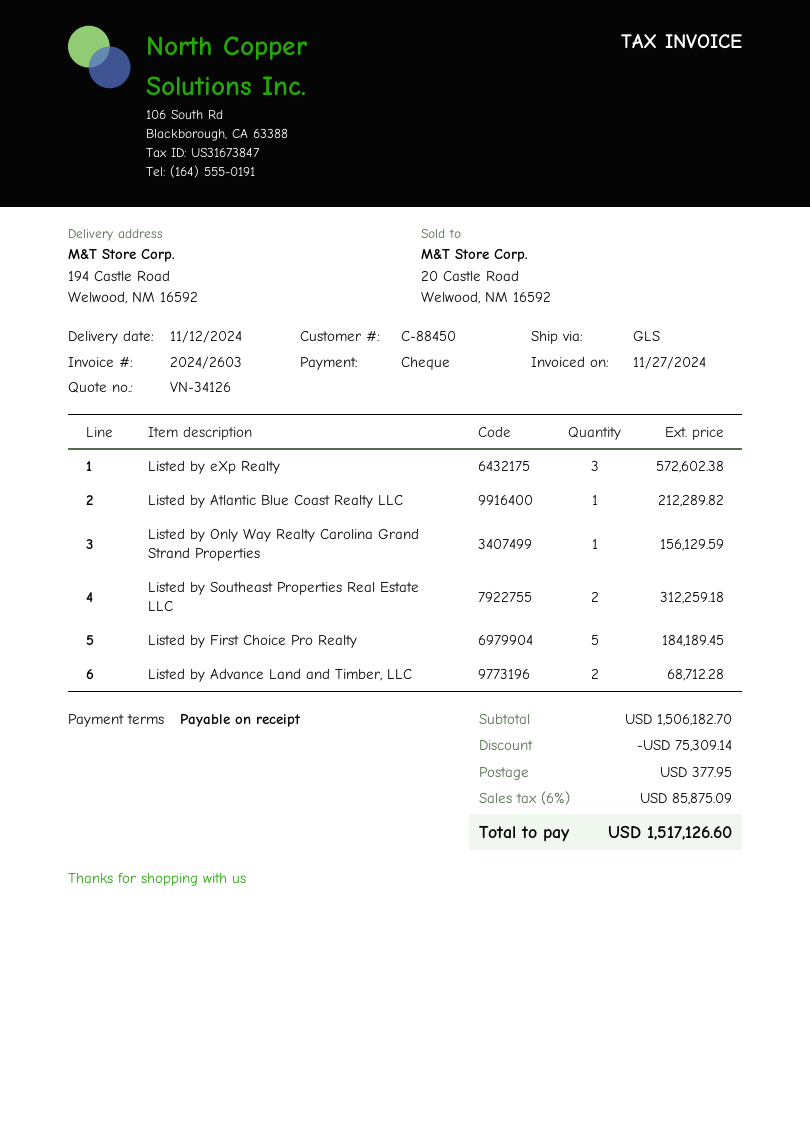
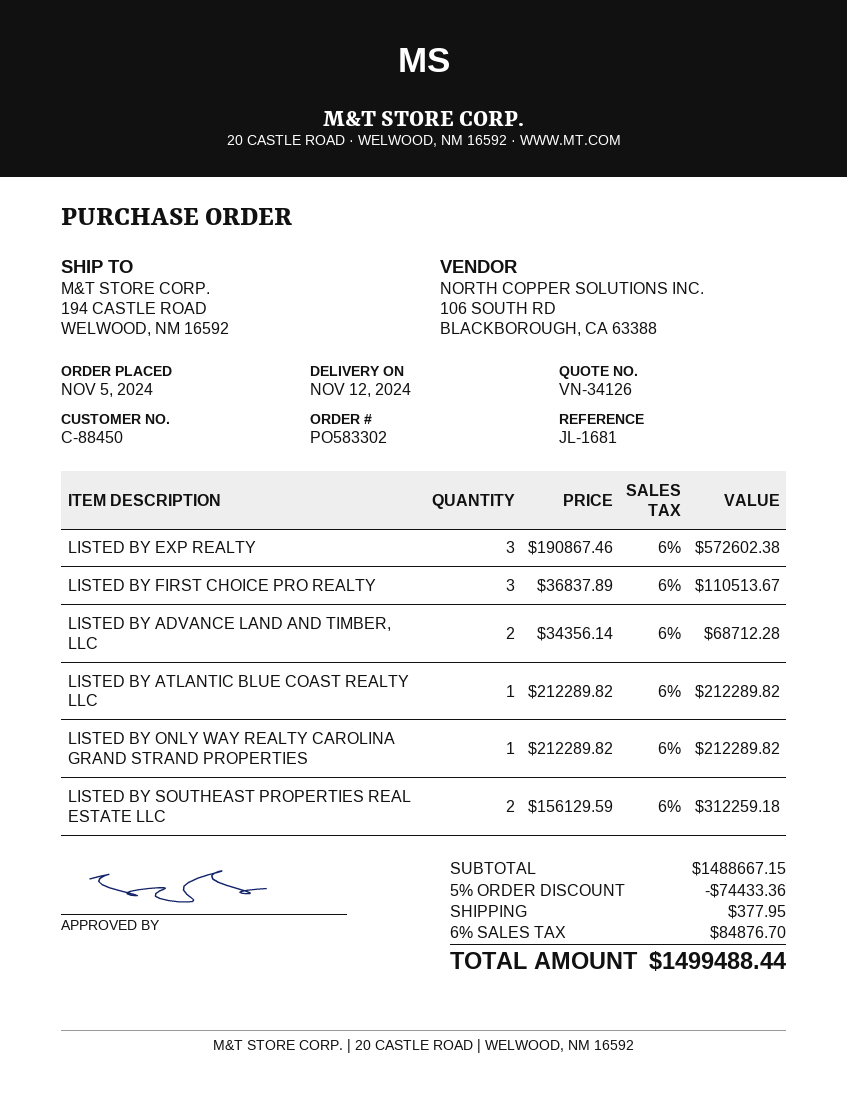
Listed by Only Way Realty Carolina Grand Strand Properties: 1 for 156129.59 -> 1 for 212289.82
Listed by First Choice Pro Realty: 5 for 184189.45 -> 3 for 110513.67
subtotal: 1506182.70 -> 1488667.15
discount: 75309.14 -> 74433.36
tax: 6% = 85875.09 -> 6% = 84876.70
total: 1517126.60 -> 1499488.44

